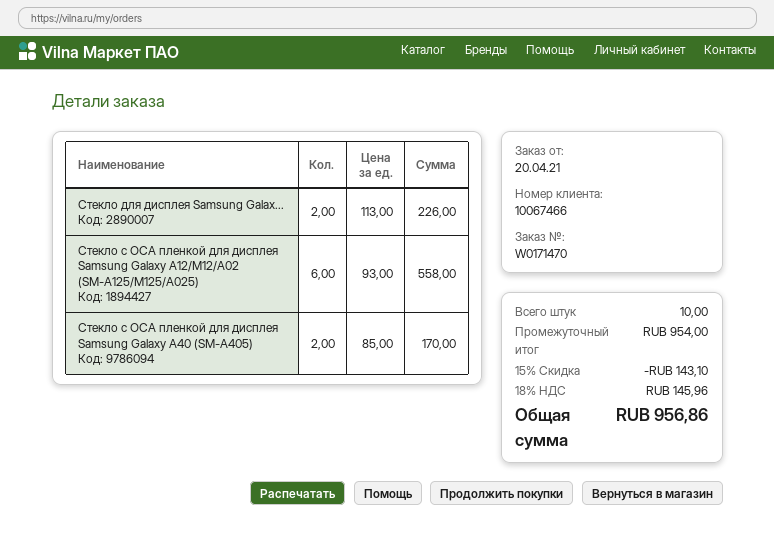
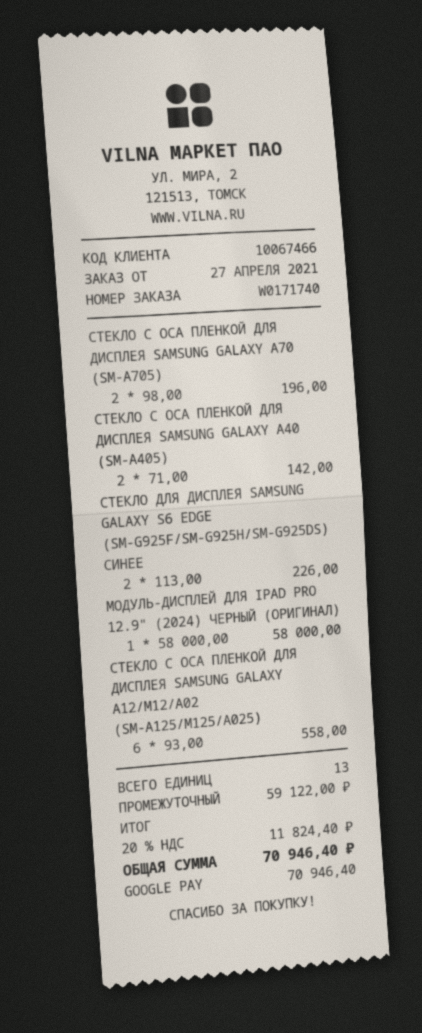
order number: W0171470 -> W0171740
order date: 2021-04-20 -> 2021-04-27
Стекло с OCA пленкой для дисплея Samsung Galaxy A40 (SM-A405): 2 x 85.00 = 170.00 -> 2 x 71.00 = 142.00
СТЕКЛО С OCA ПЛЕНКОЙ ДЛЯ ДИСПЛЕЯ SAMSUNG GALAXY A70 (SM-A705): none -> 2 x 98.00 = 196.00
МОДУЛЬ-ДИСПЛЕЙ ДЛЯ IPAD PRO 12.9" (2024) ЧЕРНЫЙ (ОРИГИНАЛ): none -> 1 x 58000.00 = 58000.00
total quantity: 10 -> 13
subtotal: 954.00 -> 59122.00
discount: 15% = 143.10 -> none
tax: 18% = 145.96 -> 20% = 11824.40
total: 956.86 -> 70946.40

